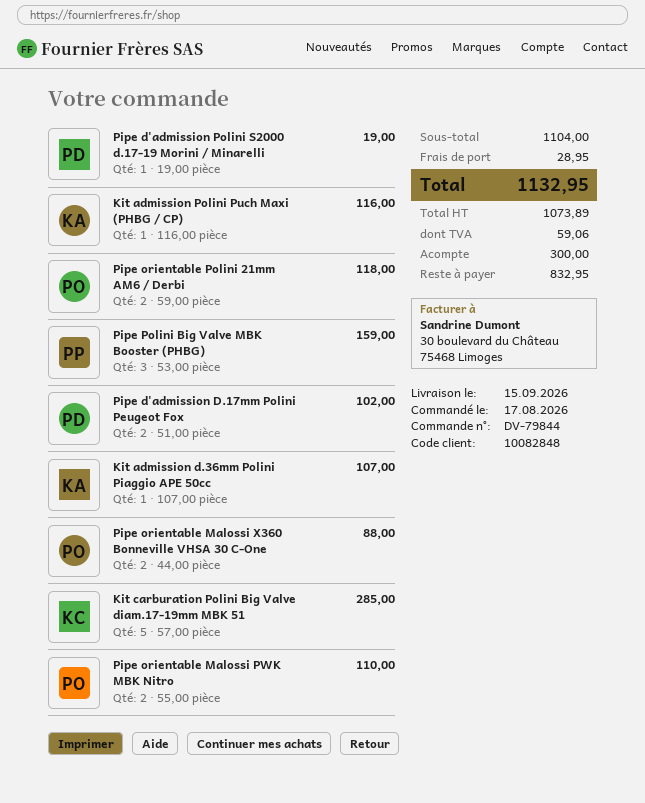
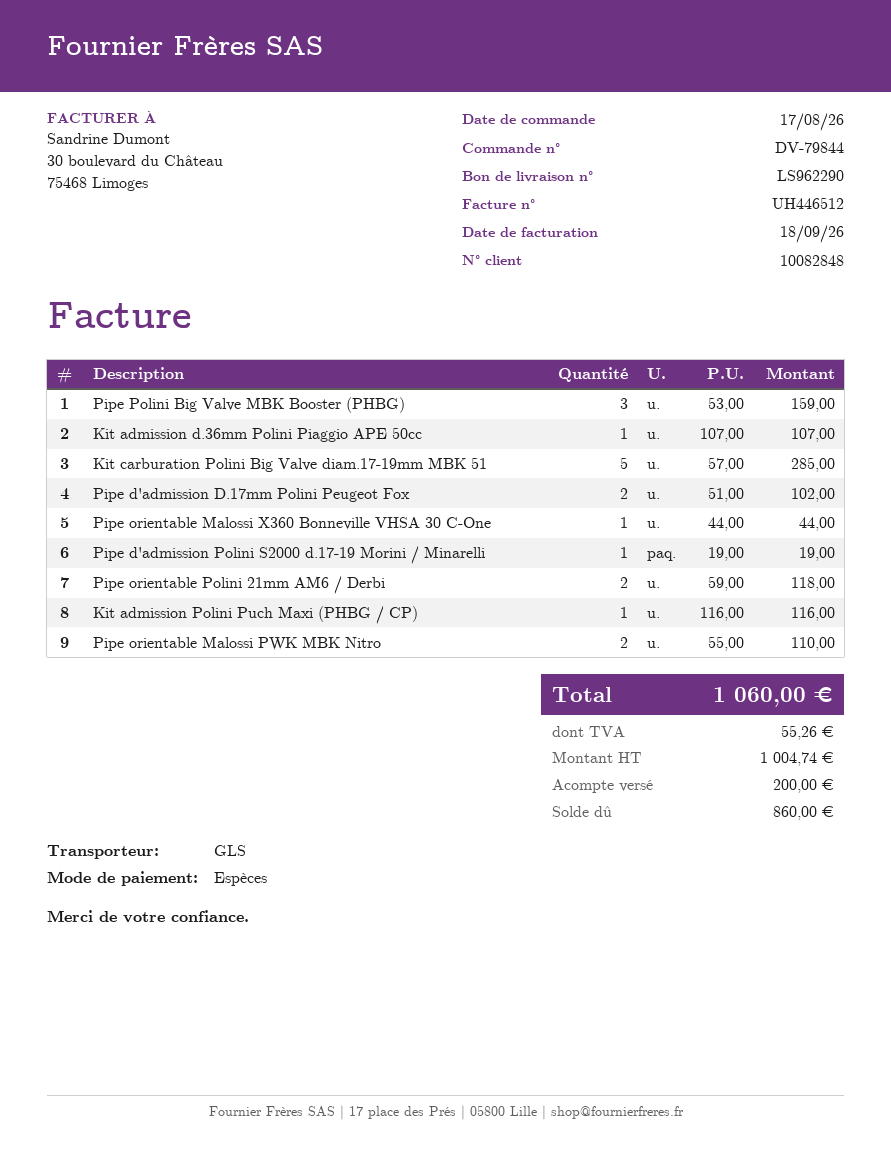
Pipe orientable Malossi X360 Bonneville VHSA 30 C-One: 2 x 44.00 = 88.00 -> 1 x 44.00 = 44.00
shipping: 28.95 -> none
net: 1073.89 -> 1004.74
tax: 59.06 -> 55.26
total: 1132.95 -> 1060.00
deposit: 300.00 -> 200.00
balance: 832.95 -> 860.00

